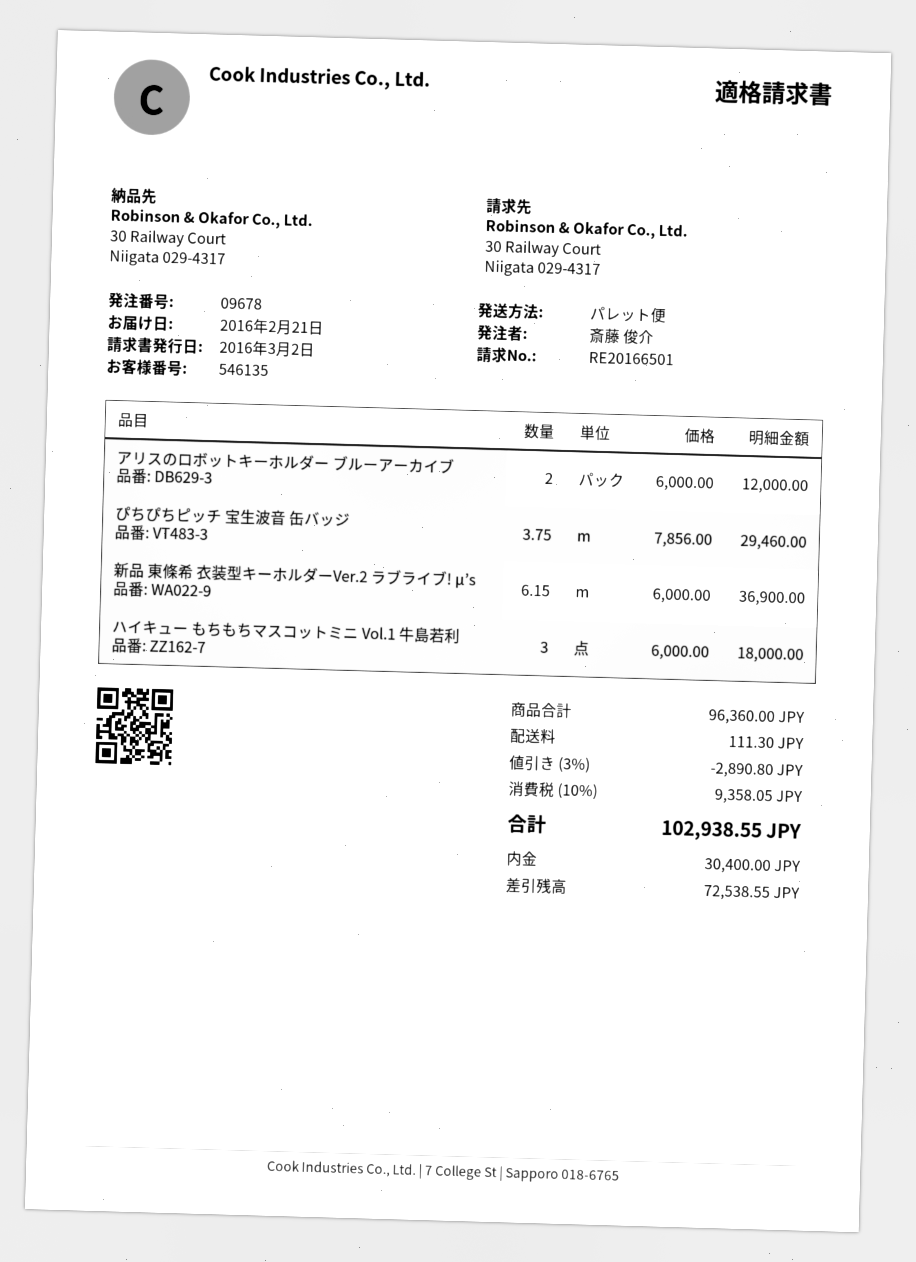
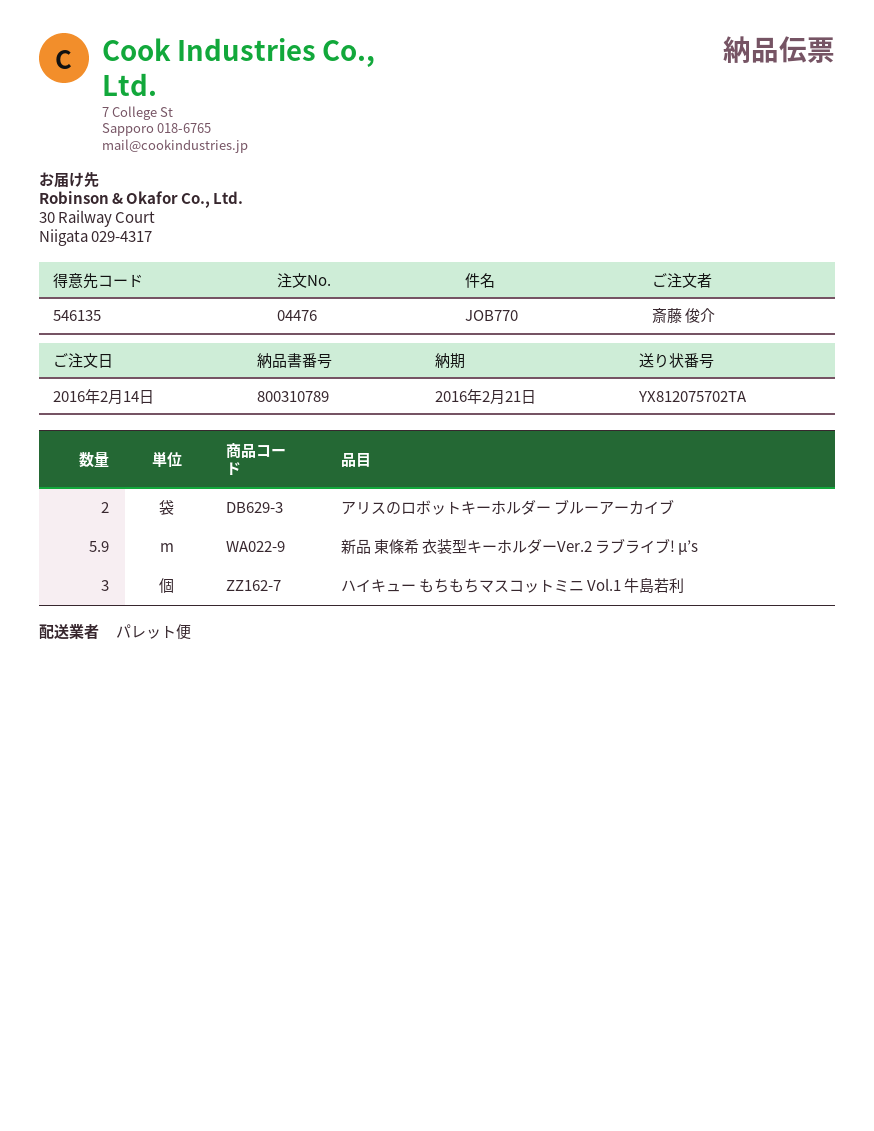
order number: 09678 -> 04476
ぴちぴちピッチ 宝生波音 缶バッジ: 3.75 -> none
新品 東條希 衣装型キーホルダーVer.2 ラブライブ! μ’s: 6.15 -> 5.9

